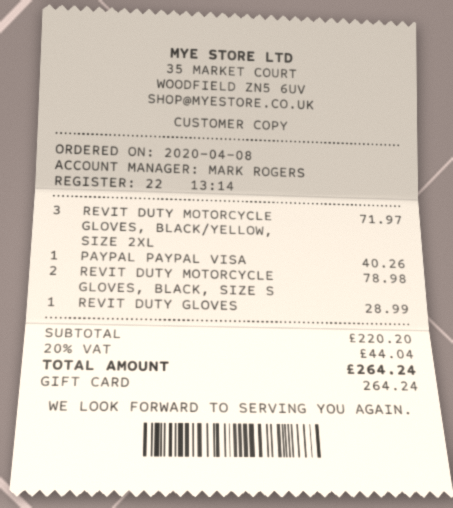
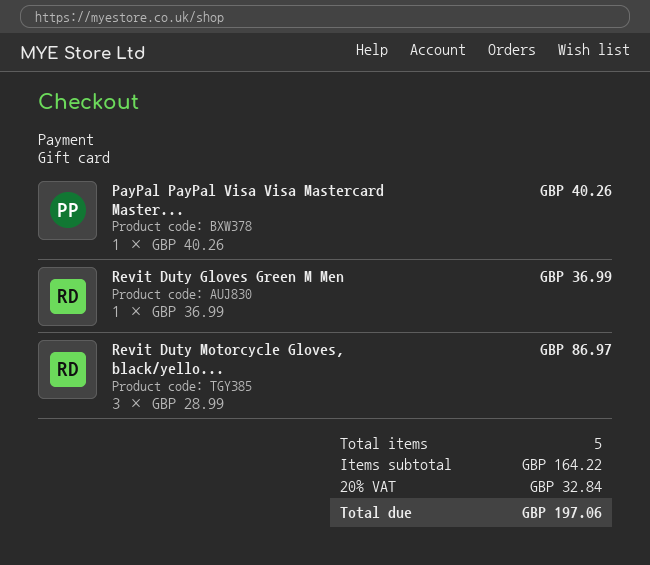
REVIT DUTY MOTORCYCLE GLOVES, BLACK/YELLOW, SIZE 2XL: 3 for 71.97 -> 3 for 86.97
REVIT DUTY MOTORCYCLE GLOVES, BLACK, SIZE S: 2 for 78.98 -> none
REVIT DUTY GLOVES: 1 for 28.99 -> 1 for 36.99
subtotal: 220.20 -> 164.22
tax: 20% = 44.04 -> 20% = 32.84
total: 264.24 -> 197.06

